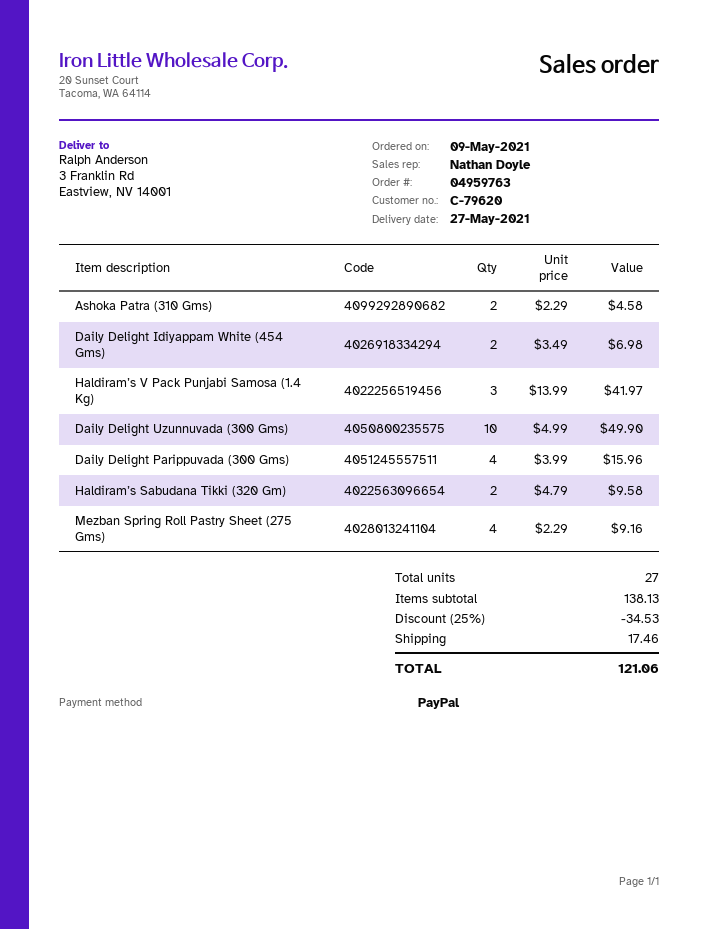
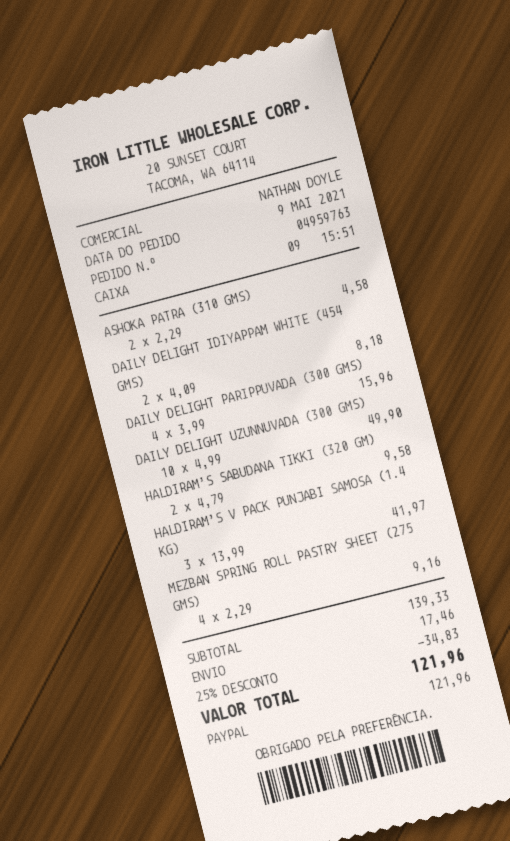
Daily Delight Idiyappam White (454 Gms): 2 x 3.49 = 6.98 -> 2 x 4.09 = 8.18
subtotal: 138.13 -> 139.33
discount: 25% = 34.53 -> 25% = 34.83
total: 121.06 -> 121.96

